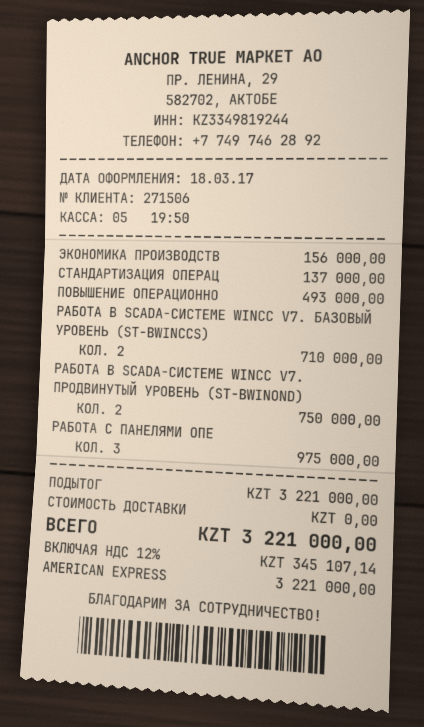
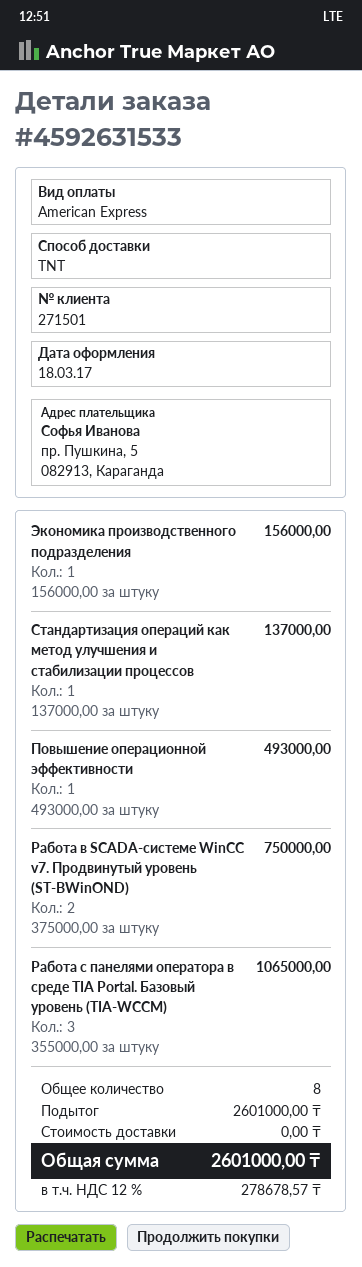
customer number: 271506 -> 271501
РАБОТА В SCADA-СИСТЕМЕ WINCC V7. БАЗОВЫЙ УРОВЕНЬ (ST-BWINCCS): 2 for 710000.00 -> none
РАБОТА С ПАНЕЛЯМИ ОПЕ: 3 for 975000.00 -> 3 for 1065000.00
subtotal: 3221000.00 -> 2601000.00
tax: 12% = 345107.14 -> 12% = 278678.57
total: 3221000.00 -> 2601000.00

